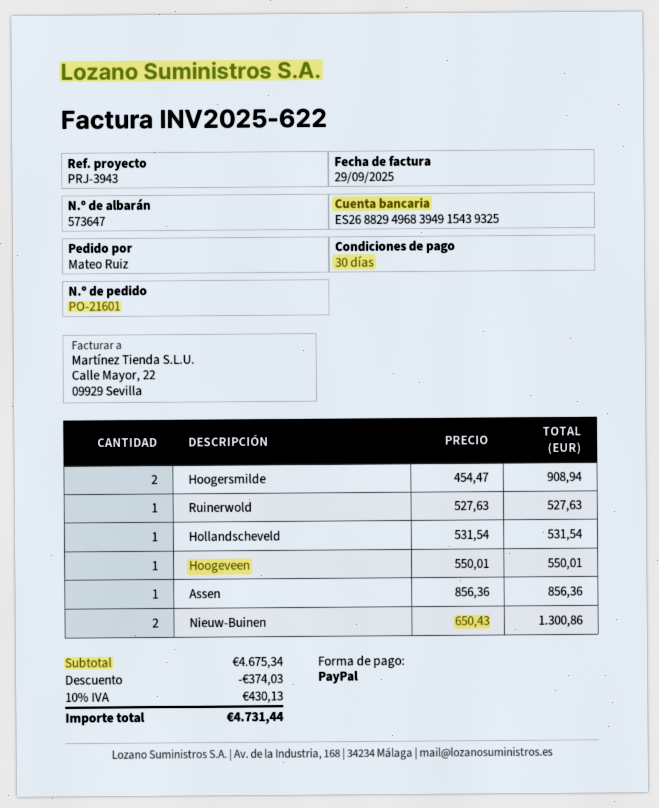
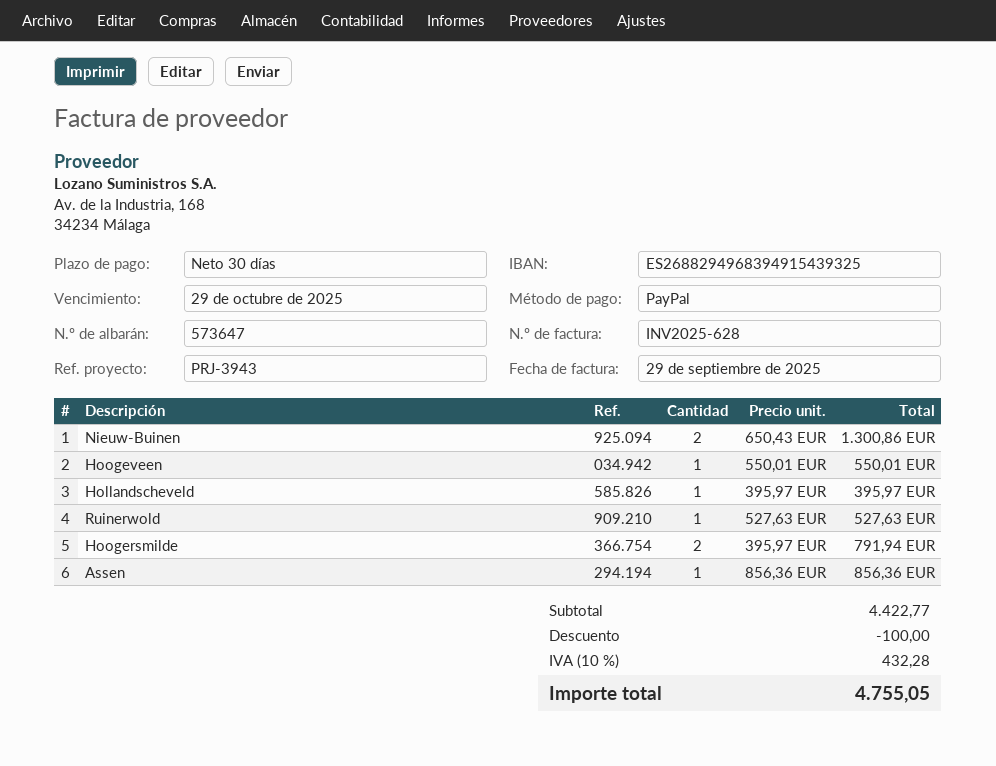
invoice number: INV2025-622 -> INV2025-628
Hoogersmilde: 2 x 454.47 = 908.94 -> 2 x 395.97 = 791.94
Hollandscheveld: 1 x 531.54 = 531.54 -> 1 x 395.97 = 395.97
subtotal: 4675.34 -> 4422.77
discount: 374.03 -> 100.00
tax: 10% = 430.13 -> 10% = 432.28
total: 4731.44 -> 4755.05

